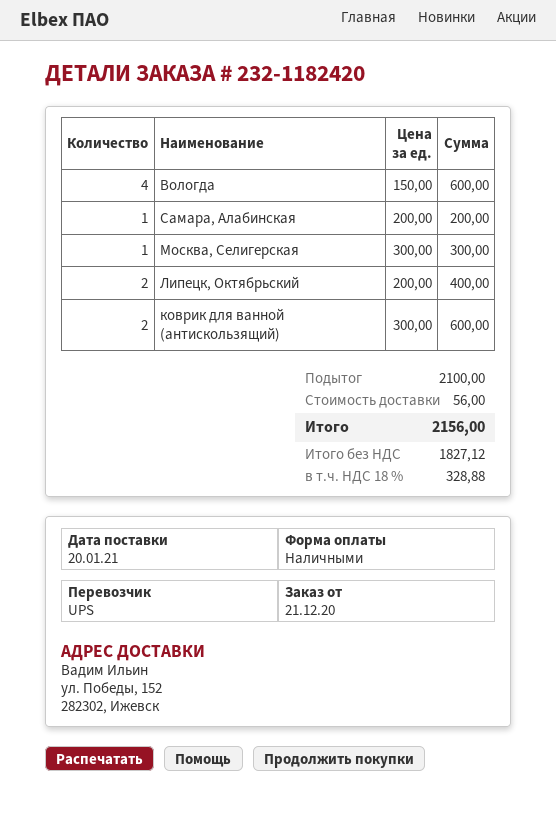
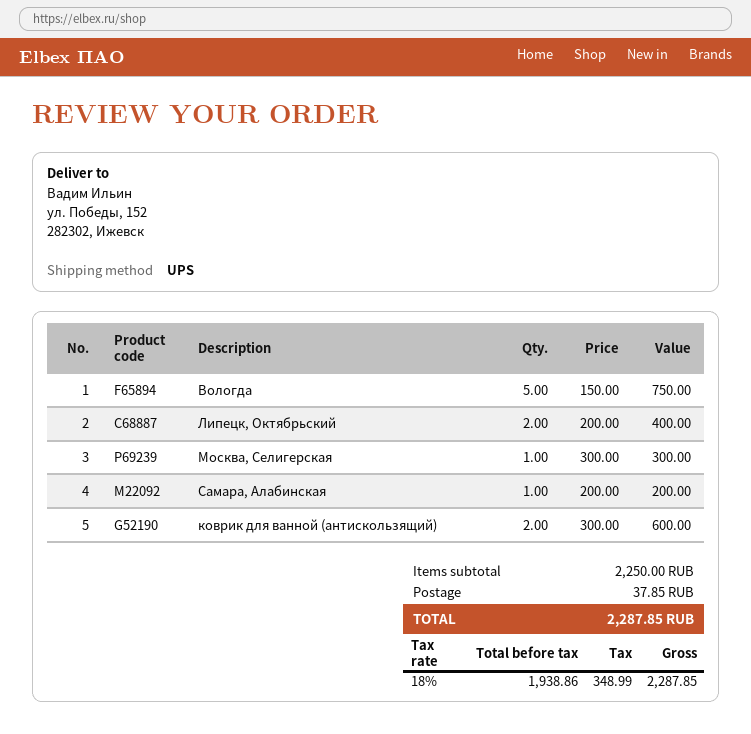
Вологда: 4 x 150.00 = 600.00 -> 5 x 150.00 = 750.00
subtotal: 2100.00 -> 2250.00
shipping: 56.00 -> 37.85
net: 1827.12 -> 1938.86
tax: 18% = 328.88 -> 18% = 348.99
total: 2156.00 -> 2287.85

